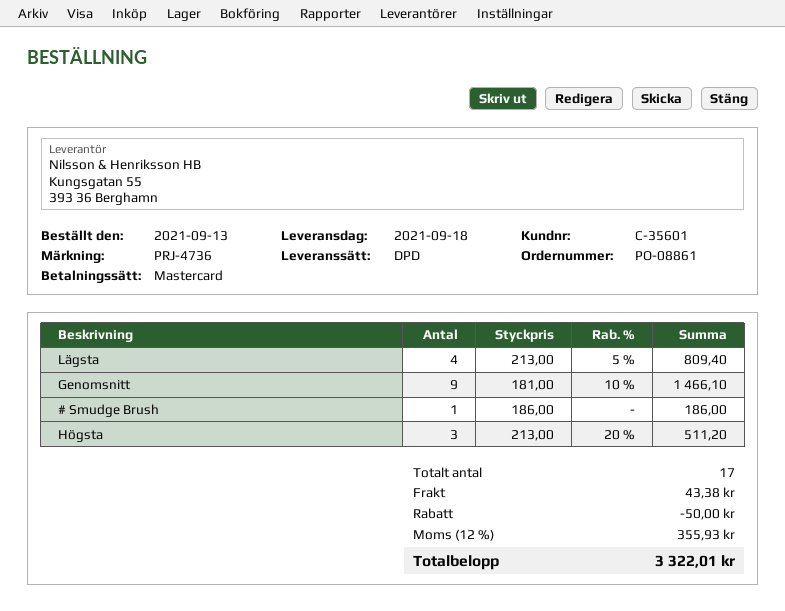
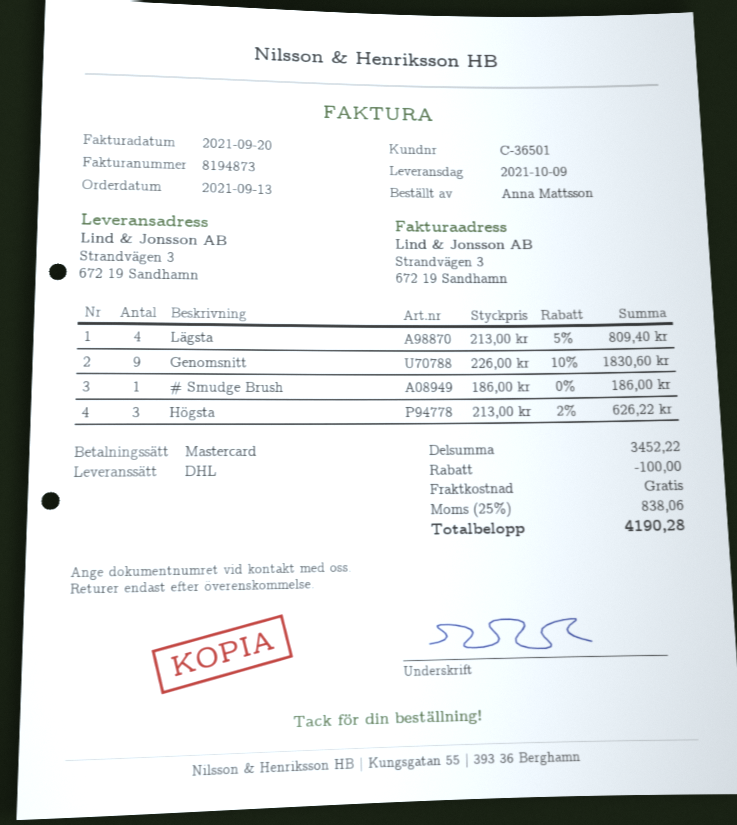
delivery date: 2021-09-18 -> 2021-10-09
customer number: C-35601 -> C-36501
shipping method: DPD -> DHL
Genomsnitt: 9 x 181.00 - 10% = 1466.10 -> 9 x 226.00 - 10% = 1830.60
Högsta: 3 x 213.00 - 20% = 511.20 -> 3 x 213.00 - 2% = 626.22
discount: 50.00 -> 100.00
shipping: 43.38 -> 0.00
tax: 12% = 355.93 -> 25% = 838.06
total: 3322.01 -> 4190.28

